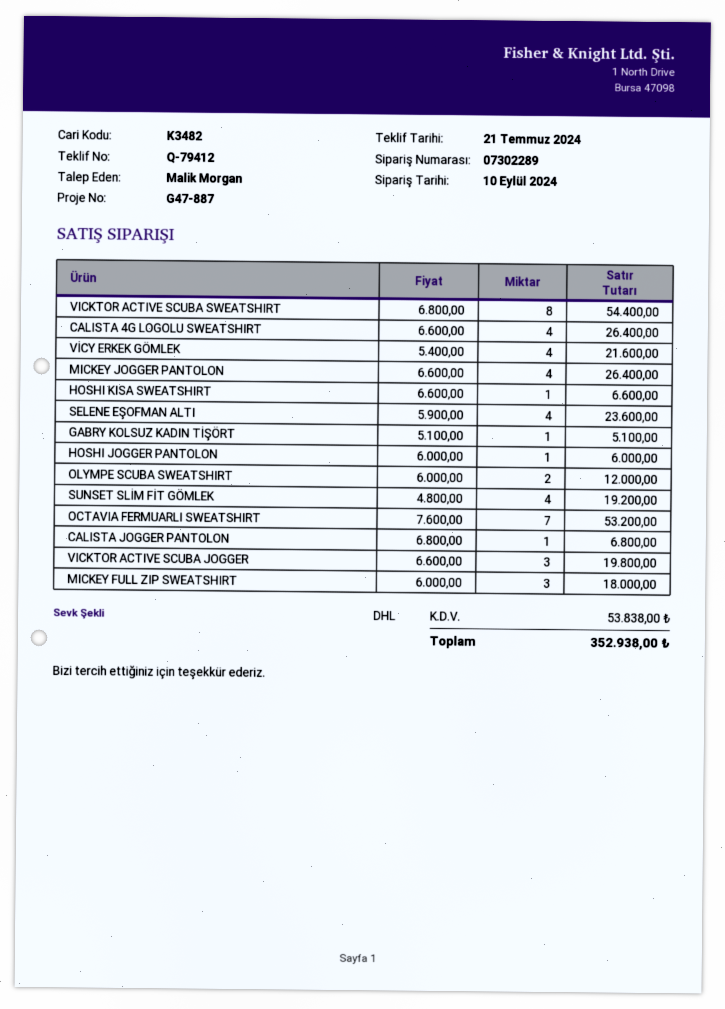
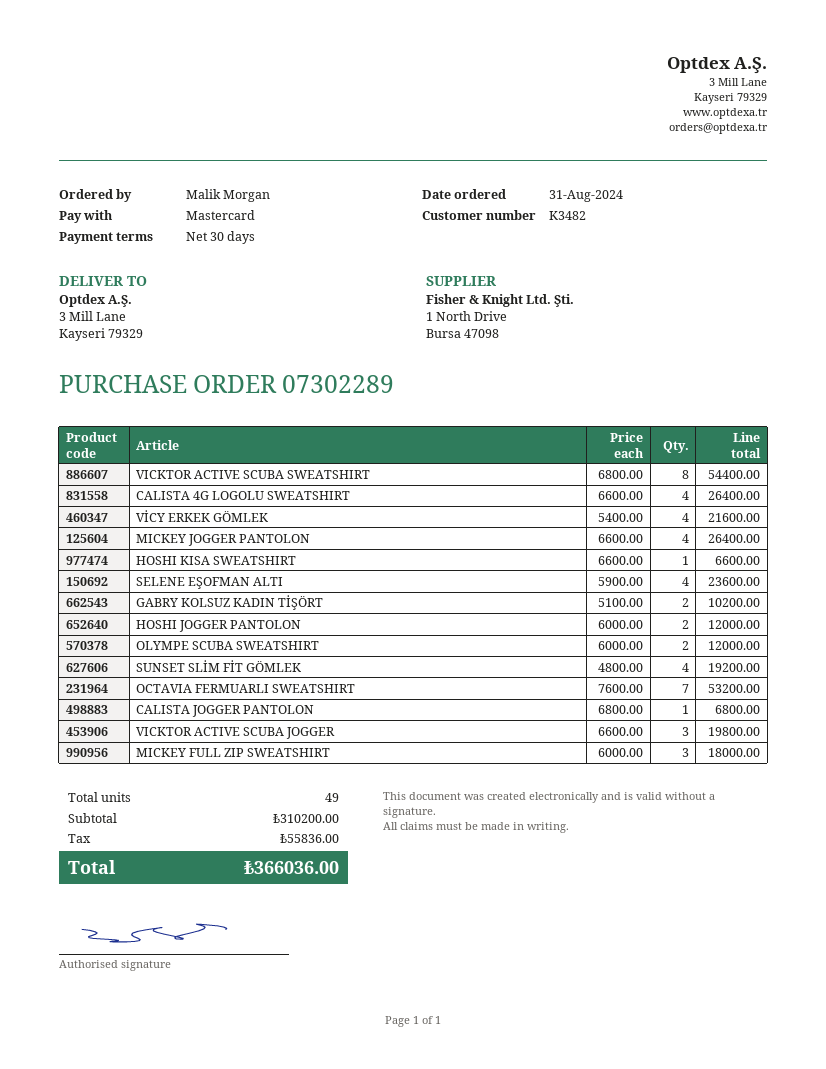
order date: 2024-09-10 -> 2024-08-31
GABRY KOLSUZ KADIN TİŞÖRT: 1 x 5100.00 = 5100.00 -> 2 x 5100.00 = 10200.00
HOSHI JOGGER PANTOLON: 1 x 6000.00 = 6000.00 -> 2 x 6000.00 = 12000.00
tax: 53838.00 -> 55836.00
total: 352938.00 -> 366036.00

